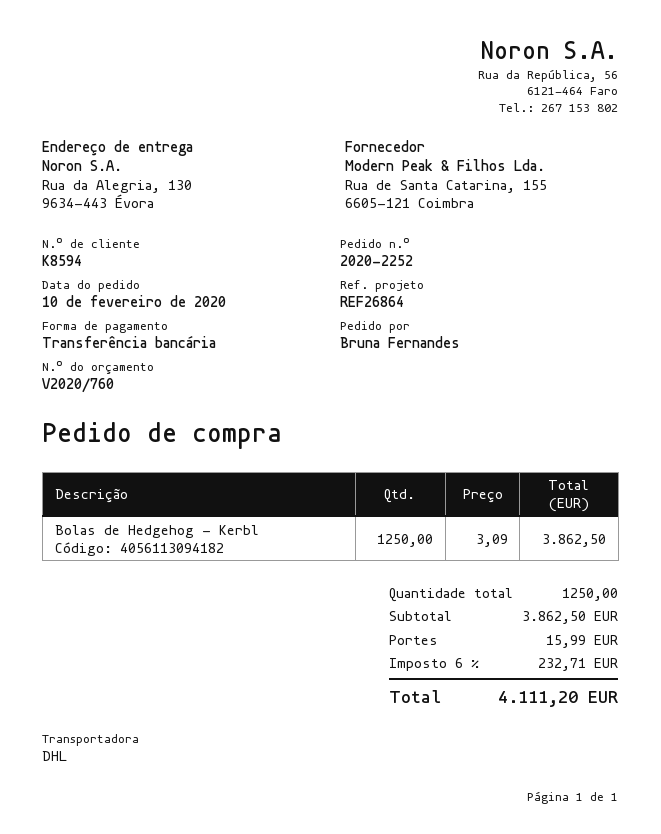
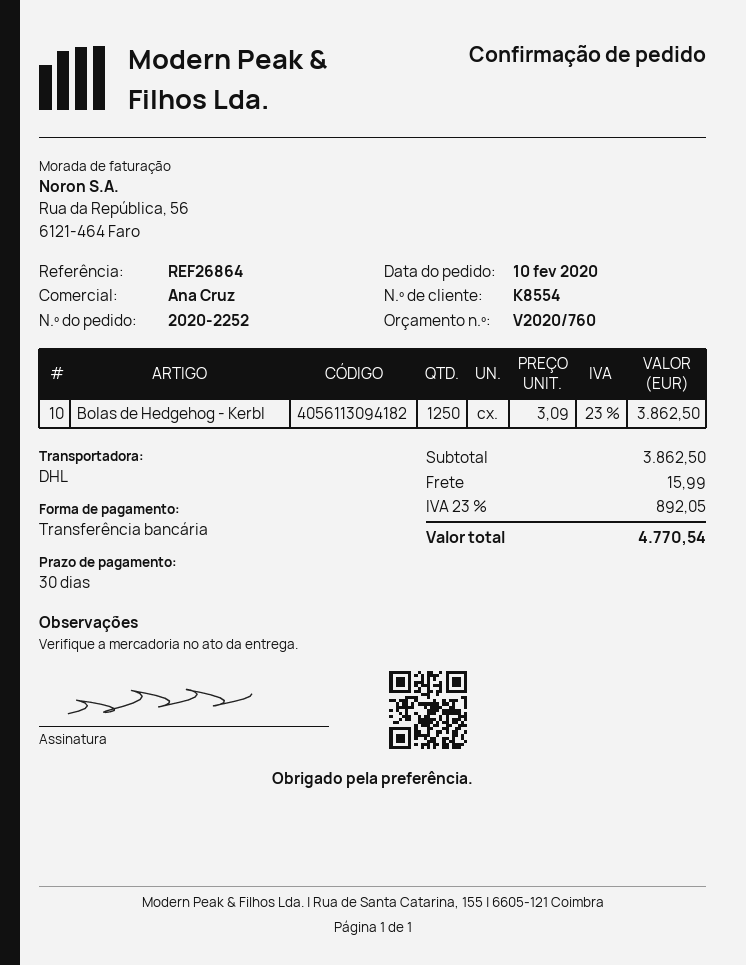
customer number: K8594 -> K8554
tax: 6% = 232.71 -> 23% = 892.05
total: 4111.20 -> 4770.54

